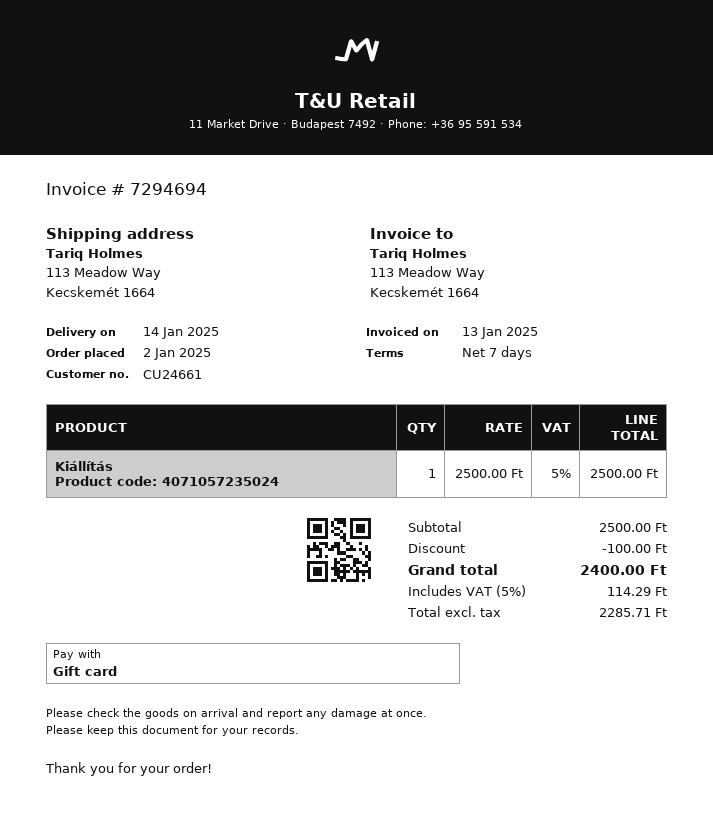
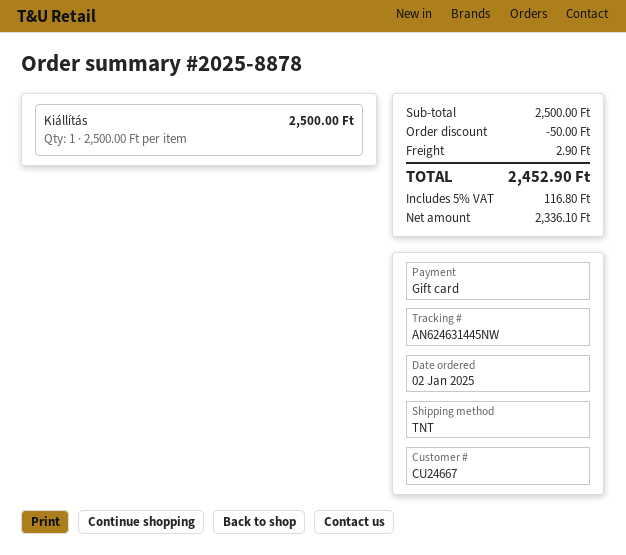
customer number: CU24661 -> CU24667
discount: 100.00 -> 50.00
shipping: none -> 2.90
net: 2285.71 -> 2336.10
tax: 5% = 114.29 -> 5% = 116.80
total: 2400.00 -> 2452.90

